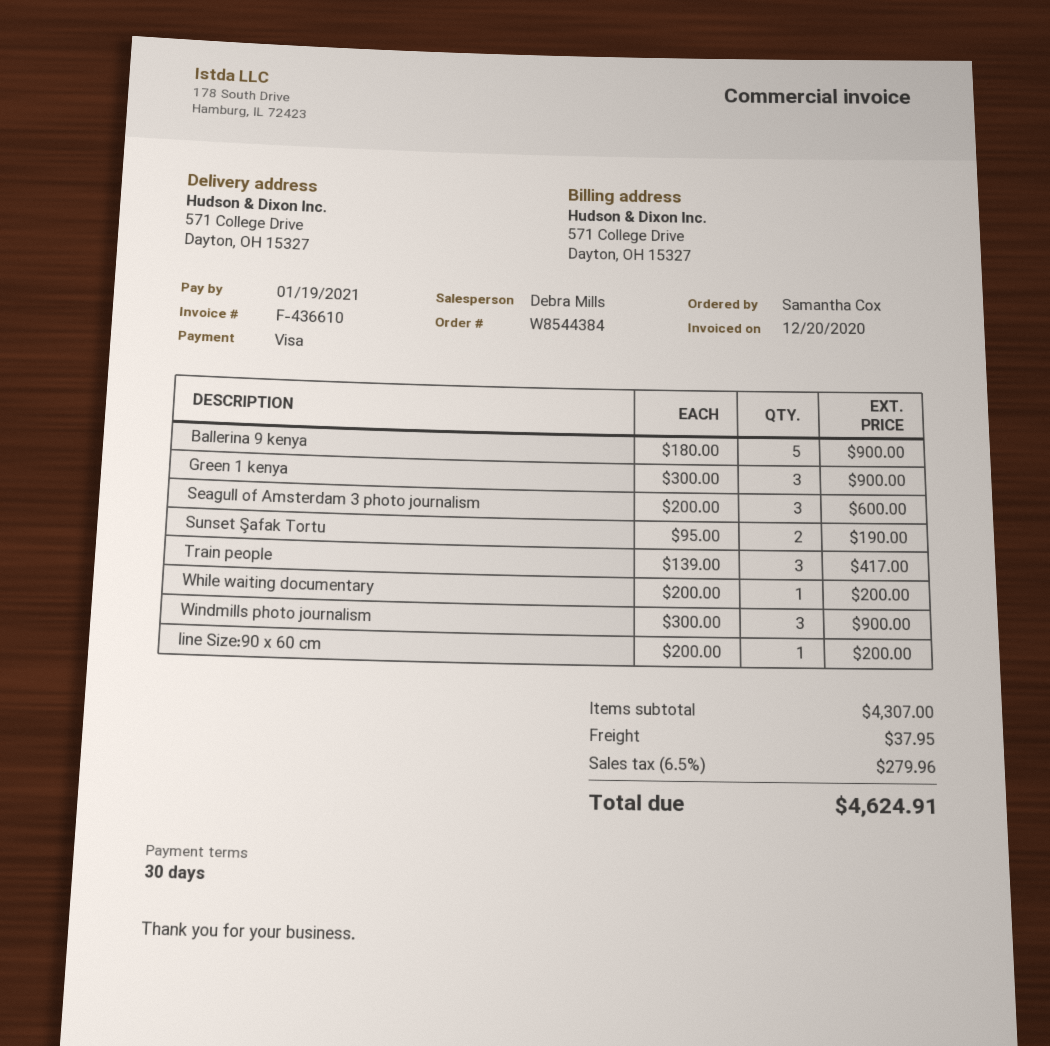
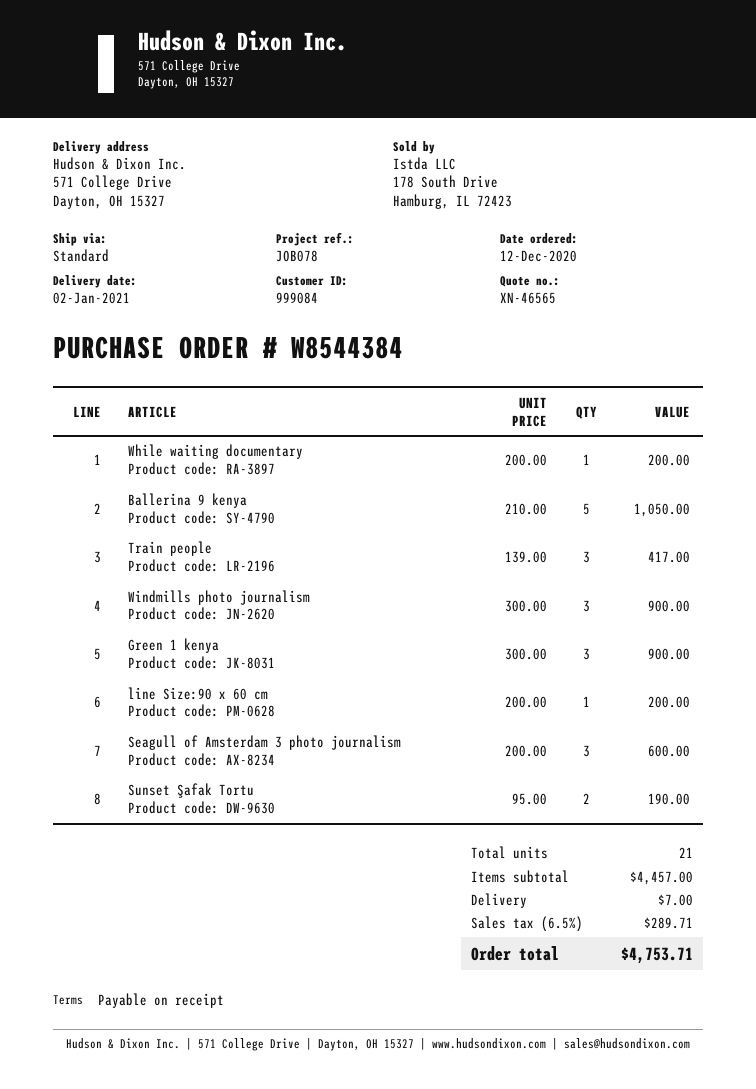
payment terms: 30 days -> on receipt
Ballerina 9 kenya: 5 x 180.00 = 900.00 -> 5 x 210.00 = 1050.00
subtotal: 4307.00 -> 4457.00
shipping: 37.95 -> 7.00
tax: 6.5% = 279.96 -> 6.5% = 289.71
total: 4624.91 -> 4753.71

